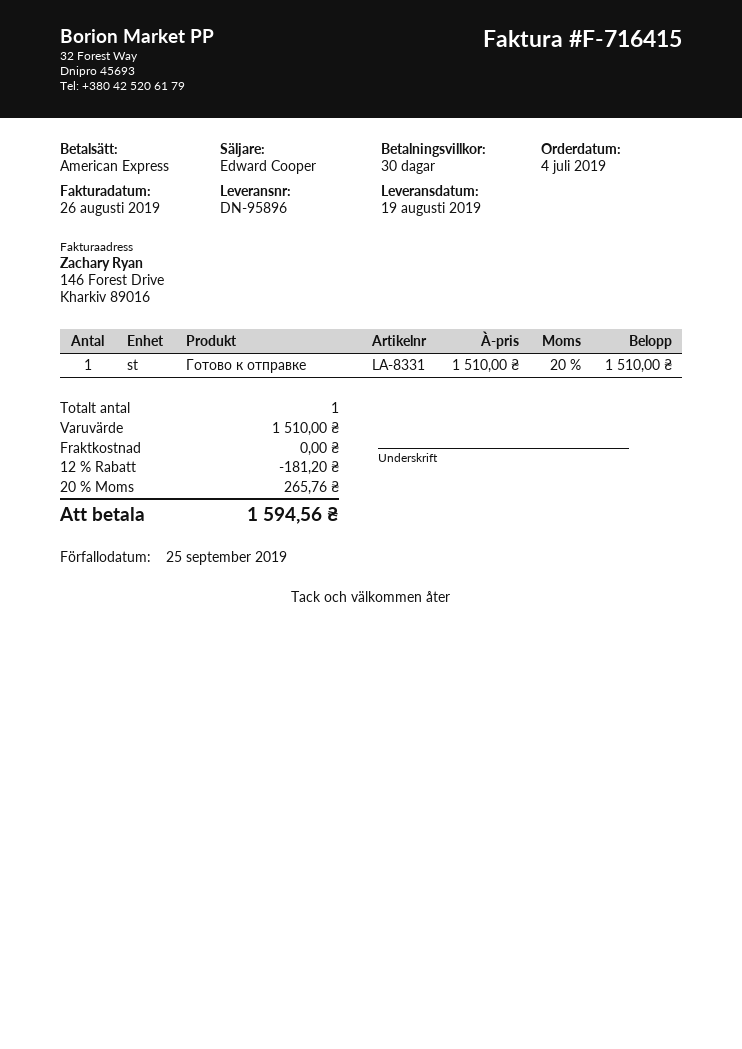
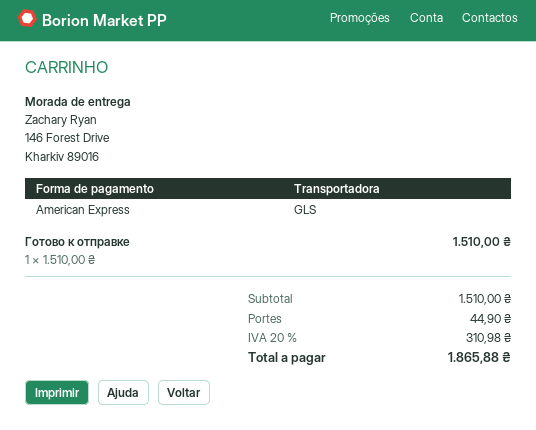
discount: 12% = 181.20 -> none
shipping: 0.00 -> 44.90
tax: 20% = 265.76 -> 20% = 310.98
total: 1594.56 -> 1865.88

